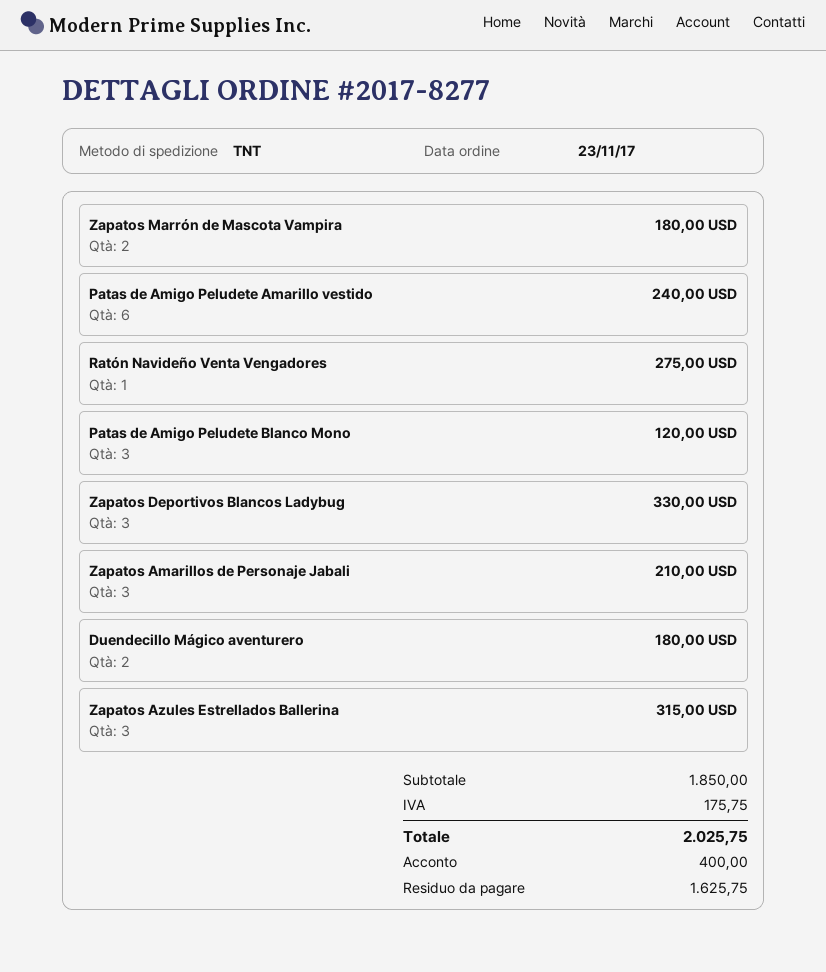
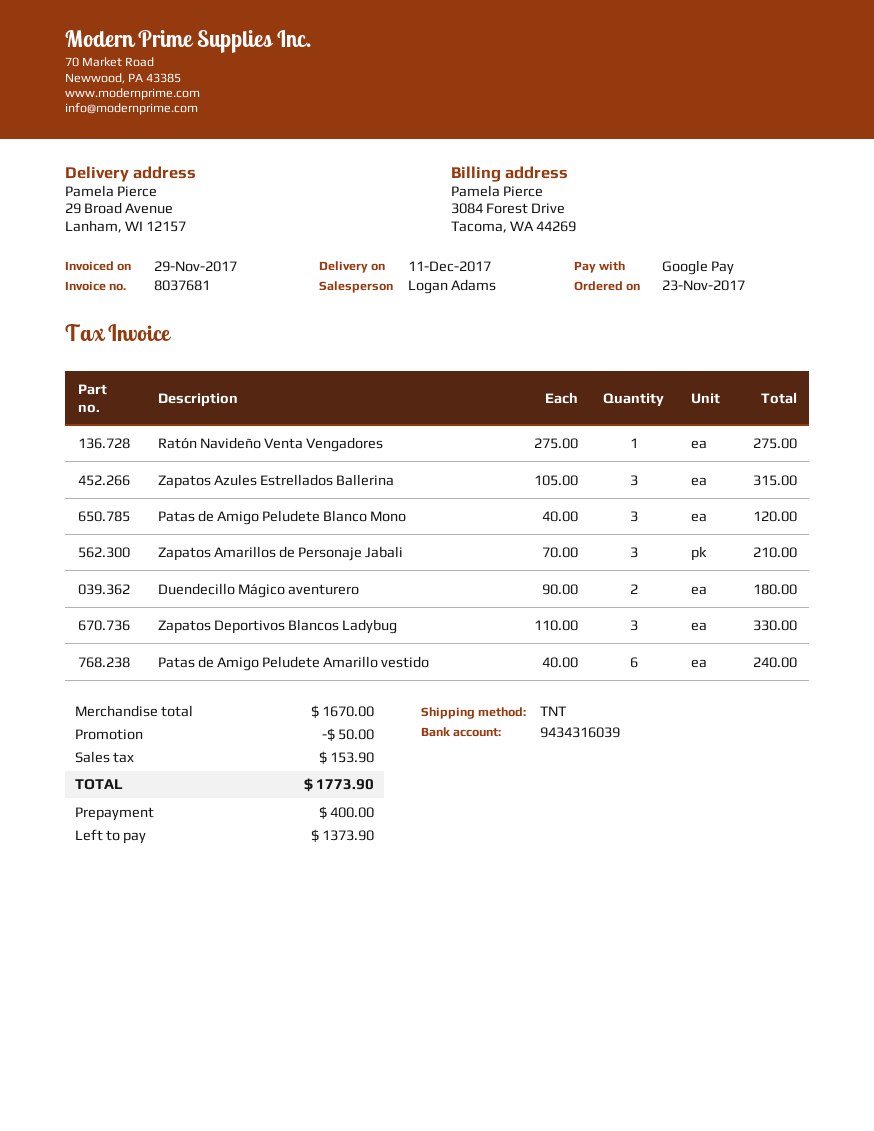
Zapatos Marrón de Mascota Vampira: 2 for 180.00 -> none
subtotal: 1850.00 -> 1670.00
discount: none -> 50.00
tax: 175.75 -> 153.90
total: 2025.75 -> 1773.90
balance: 1625.75 -> 1373.90

